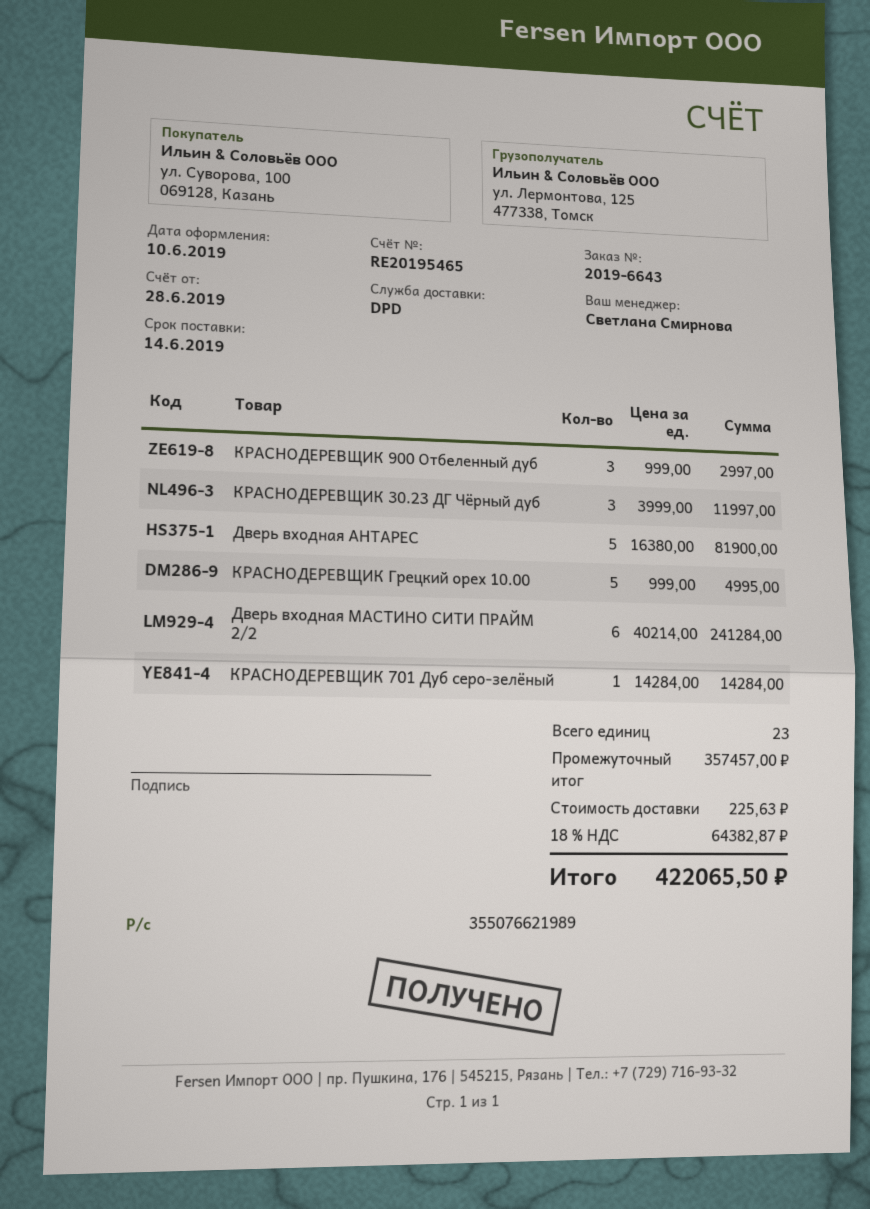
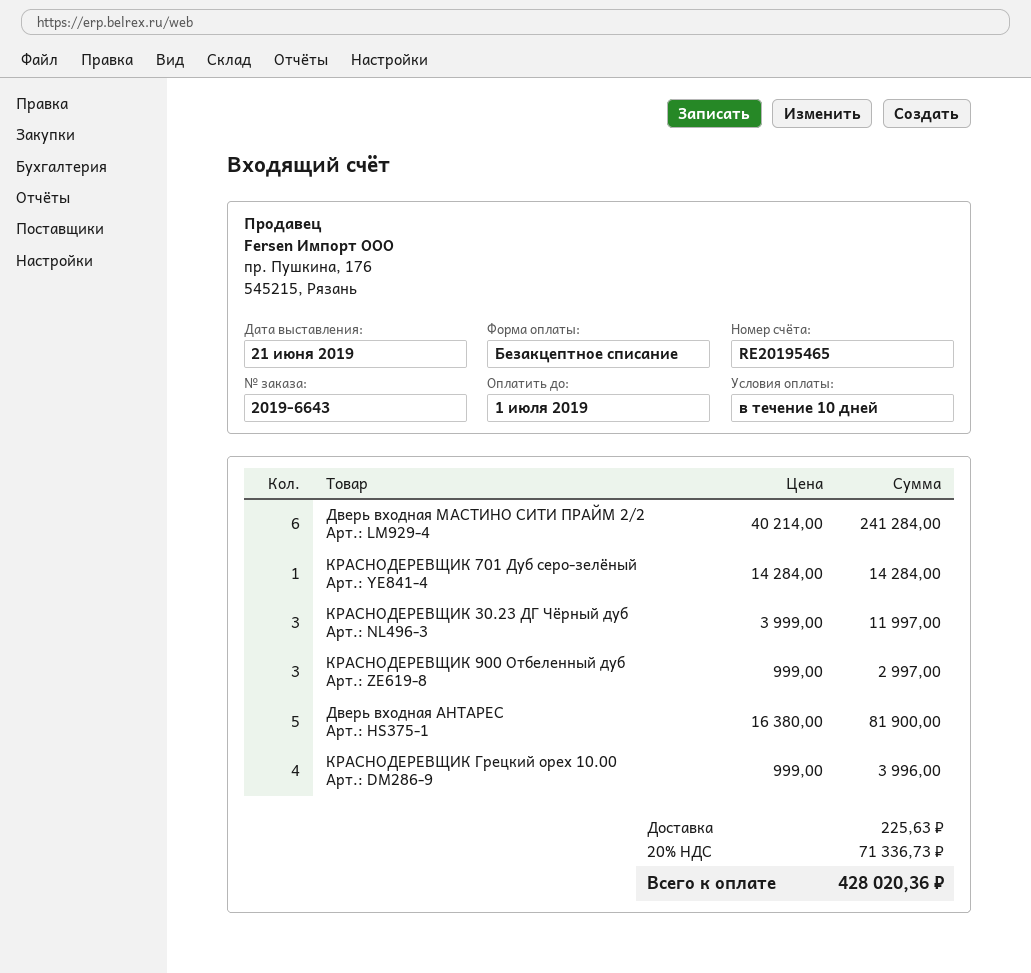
invoice date: 2019-06-28 -> 2019-06-21
КРАСНОДЕРЕВЩИК Грецкий орех 10.00: 5 x 999.00 = 4995.00 -> 4 x 999.00 = 3996.00
tax: 18% = 64382.87 -> 20% = 71336.73
total: 422065.50 -> 428020.36

